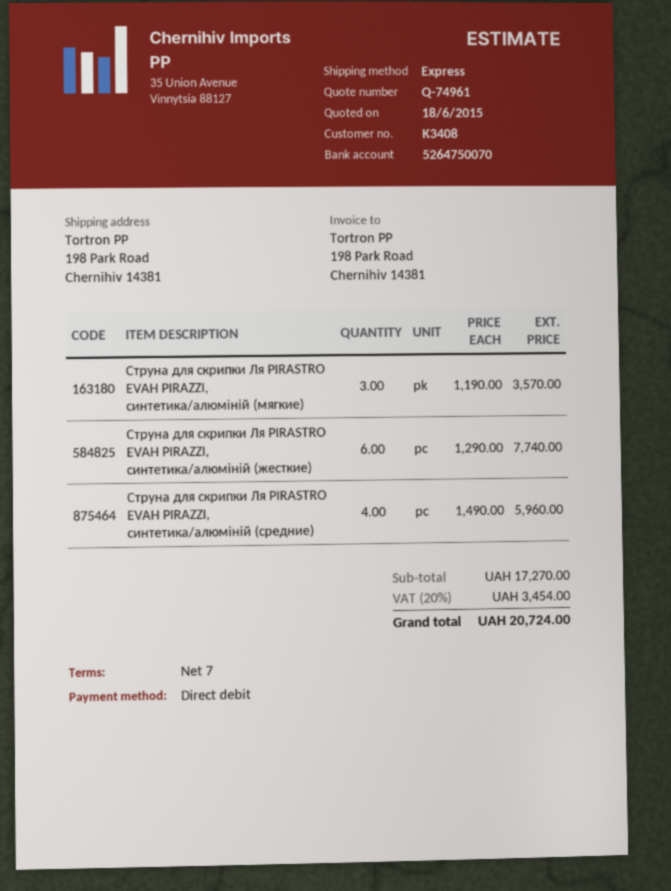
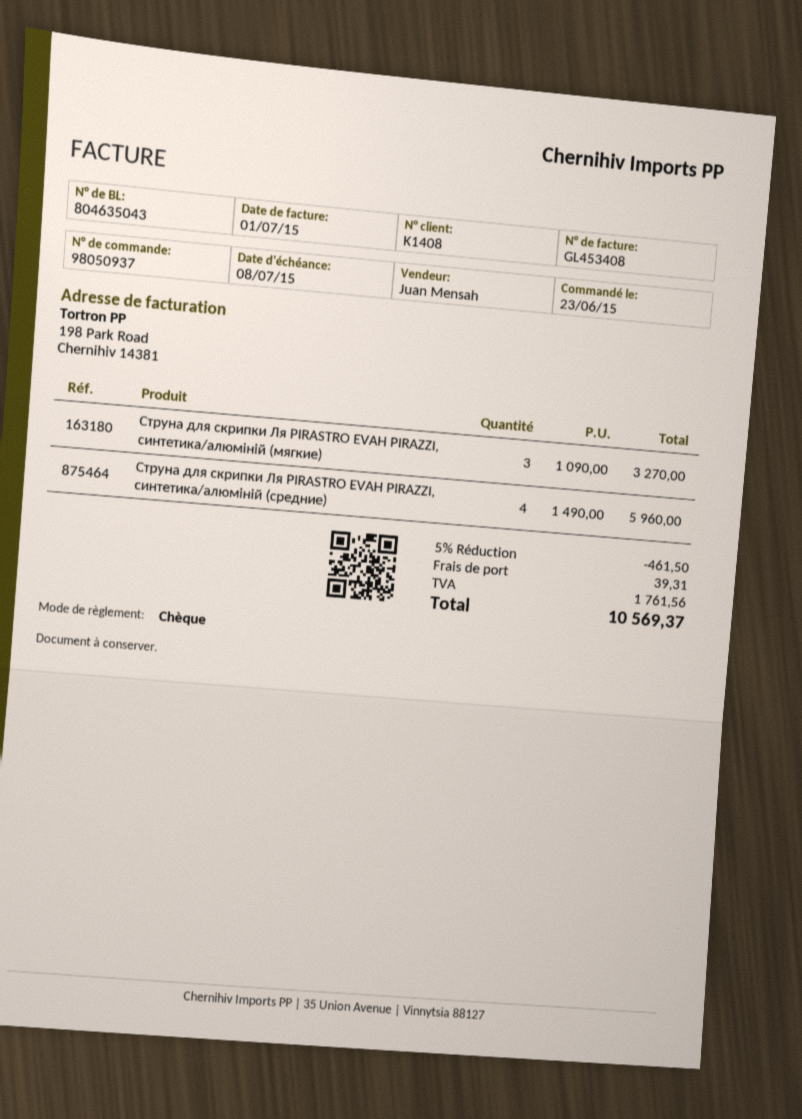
customer number: K3408 -> K1408
payment method: direct debit -> cheque
Струна для скрипки Ля PIRASTRO EVAH PIRAZZI, синтетика/алюміній (мягкие): 3 x 1190.00 = 3570.00 -> 3 x 1090.00 = 3270.00
Струна для скрипки Ля PIRASTRO EVAH PIRAZZI, синтетика/алюміній (жесткие): 6 x 1290.00 = 7740.00 -> none
discount: none -> 5% = 461.50
shipping: none -> 39.31
tax: 3454.00 -> 1761.56
total: 20724.00 -> 10569.37

